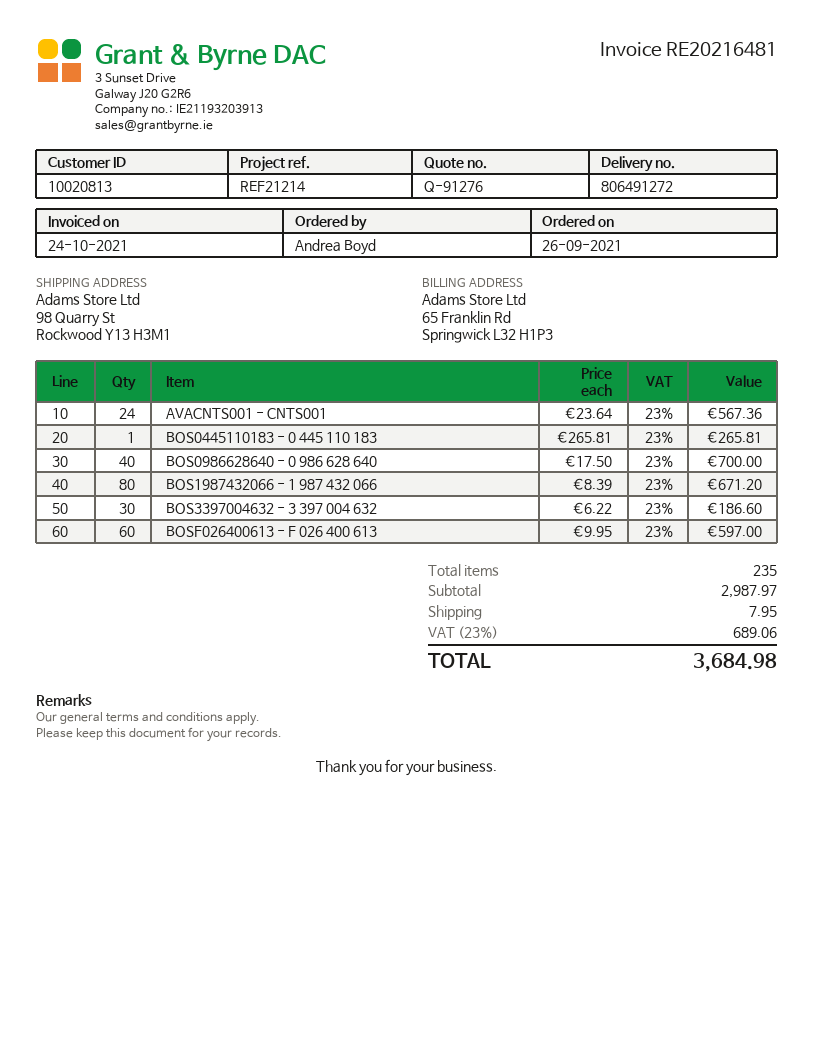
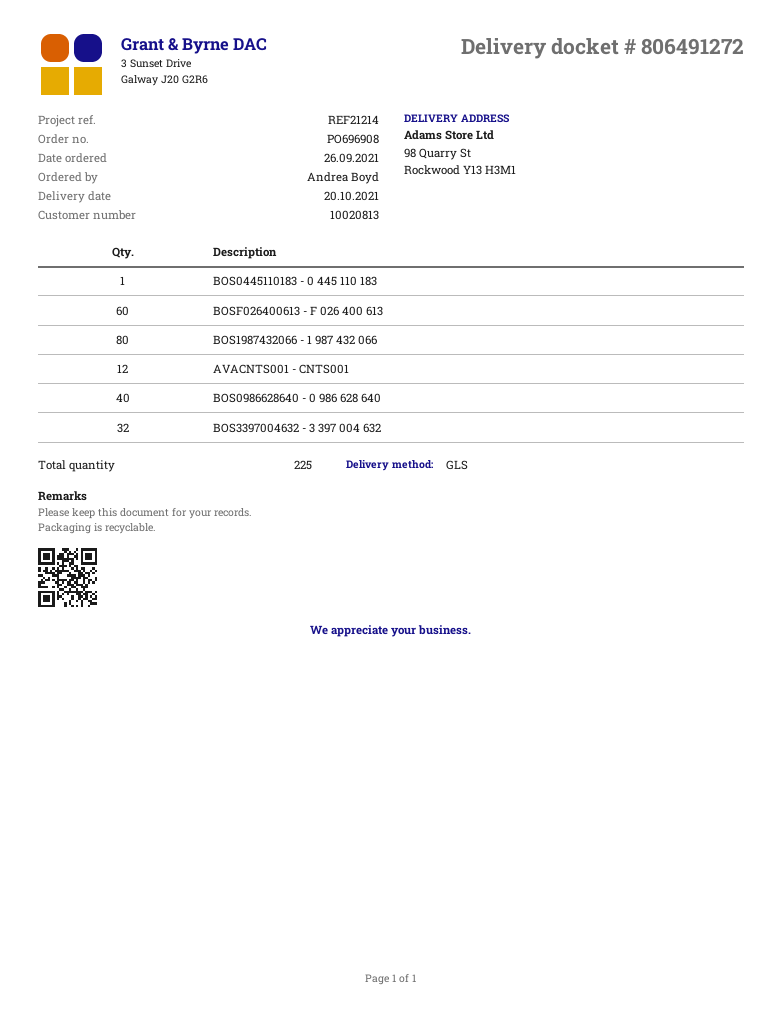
AVACNTS001 - CNTS001: 24 -> 12
BOS3397004632 - 3 397 004 632: 30 -> 32
total quantity: 235 -> 225

